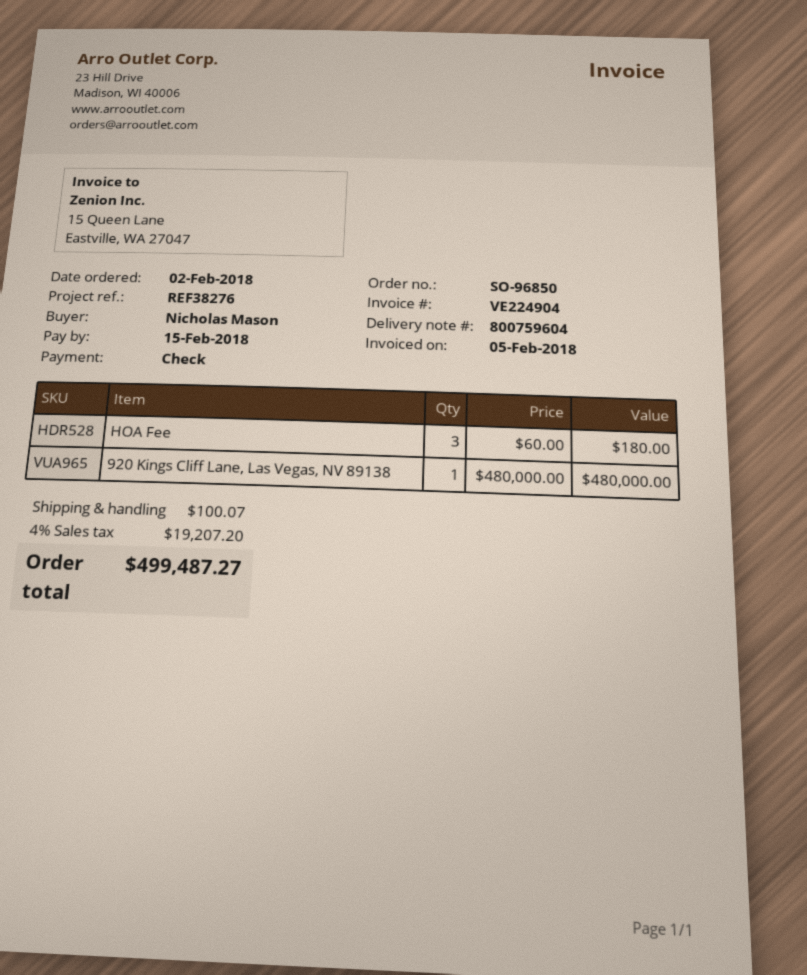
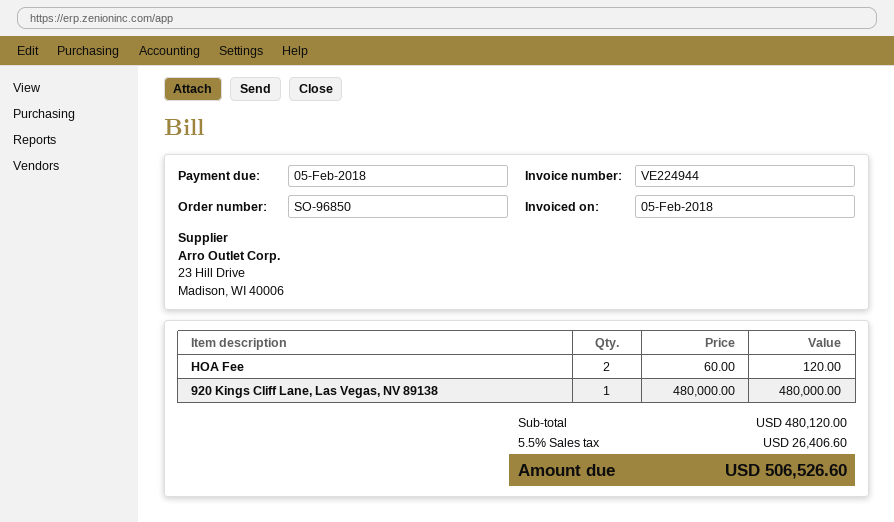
invoice number: VE224904 -> VE224944
due date: 2018-02-15 -> 2018-02-05
HOA Fee: 3 x 60.00 = 180.00 -> 2 x 60.00 = 120.00
shipping: 100.07 -> none
tax: 4% = 19207.20 -> 5.5% = 26406.60
total: 499487.27 -> 506526.60

